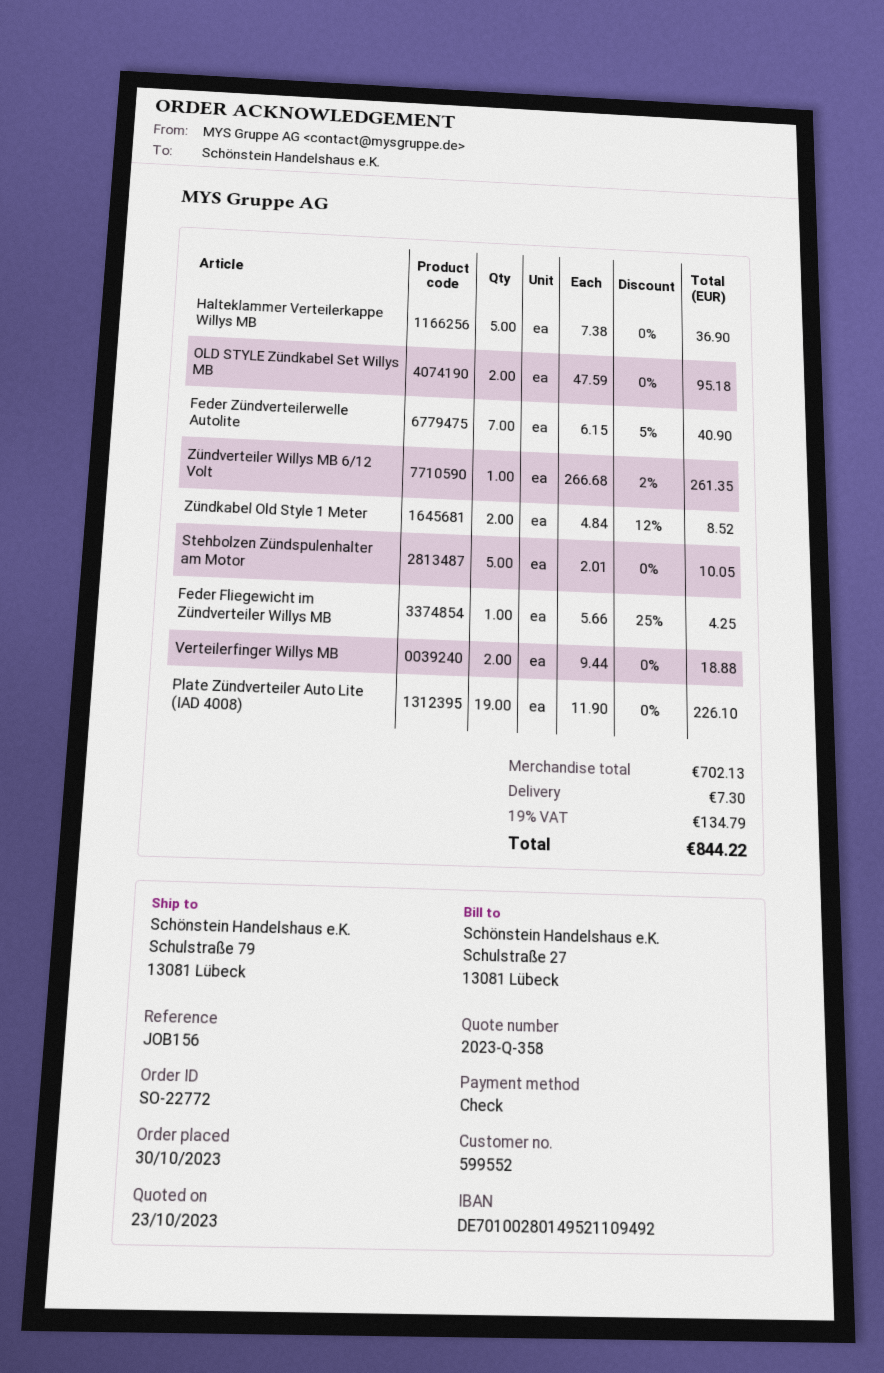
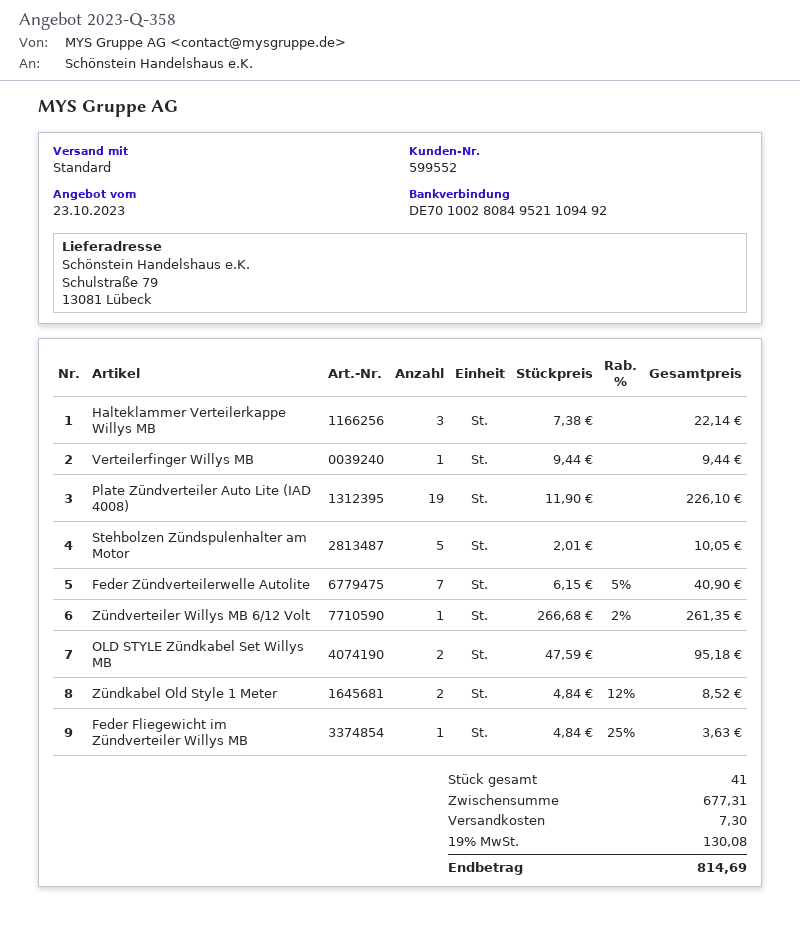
bank account: DE70100280149521109492 -> DE70100280849521109492
Halteklammer Verteilerkappe Willys MB: 5 x 7.38 = 36.90 -> 3 x 7.38 = 22.14
Feder Fliegewicht im Zündverteiler Willys MB: 1 x 5.66 - 25% = 4.25 -> 1 x 4.84 - 25% = 3.63
Verteilerfinger Willys MB: 2 x 9.44 = 18.88 -> 1 x 9.44 = 9.44
subtotal: 702.13 -> 677.31
tax: 19% = 134.79 -> 19% = 130.08
total: 844.22 -> 814.69

